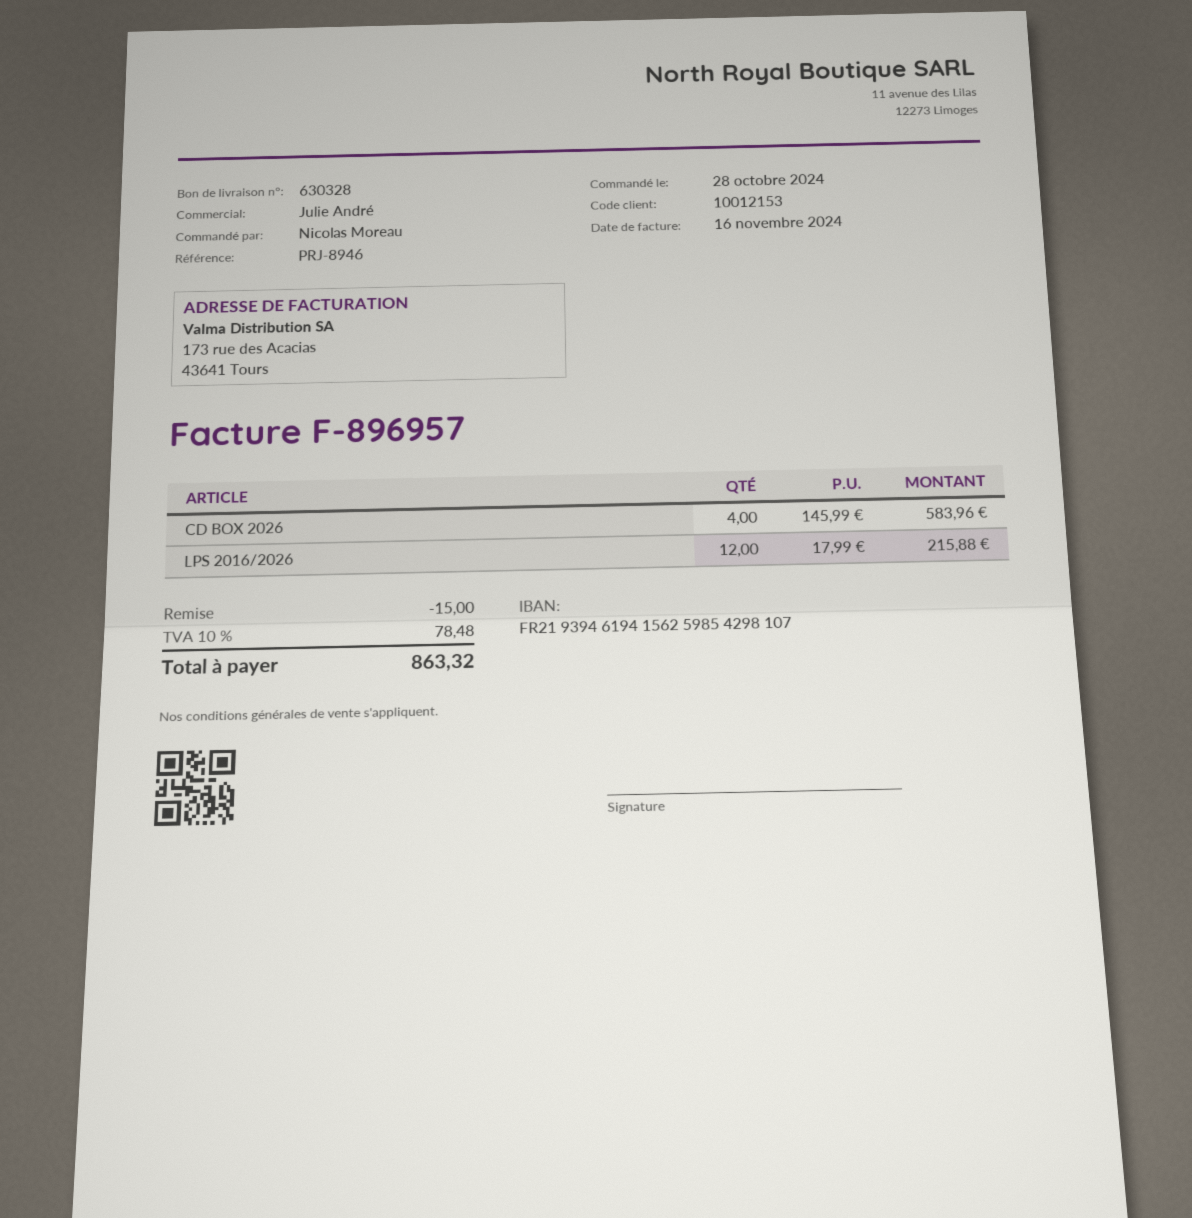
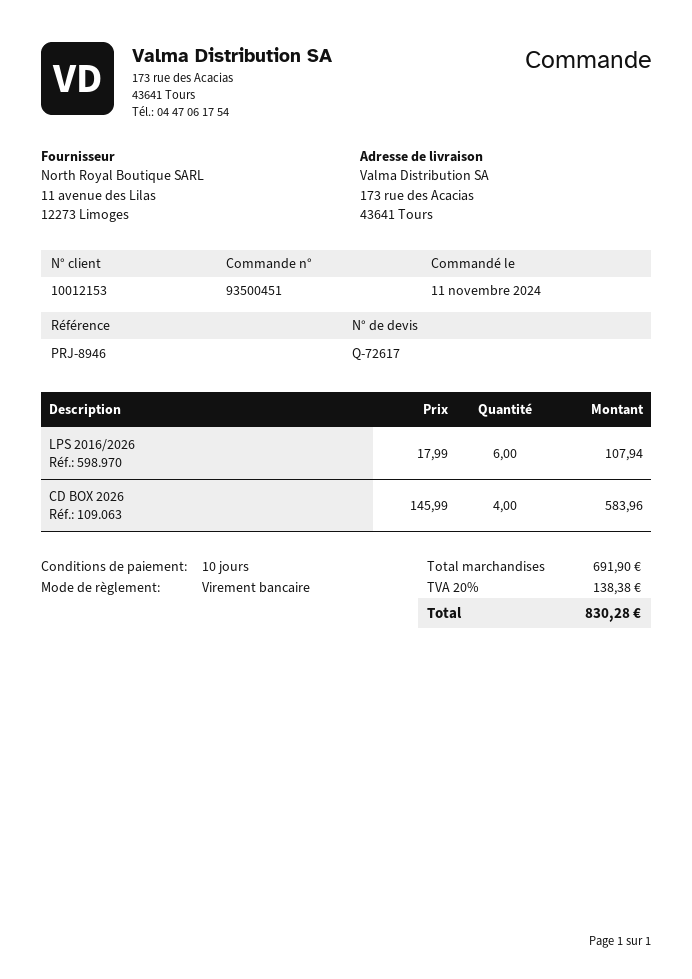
order date: 2024-10-28 -> 2024-11-11
LPS 2016/2026: 12 x 17.99 = 215.88 -> 6 x 17.99 = 107.94
discount: 15.00 -> none
tax: 10% = 78.48 -> 20% = 138.38
total: 863.32 -> 830.28

